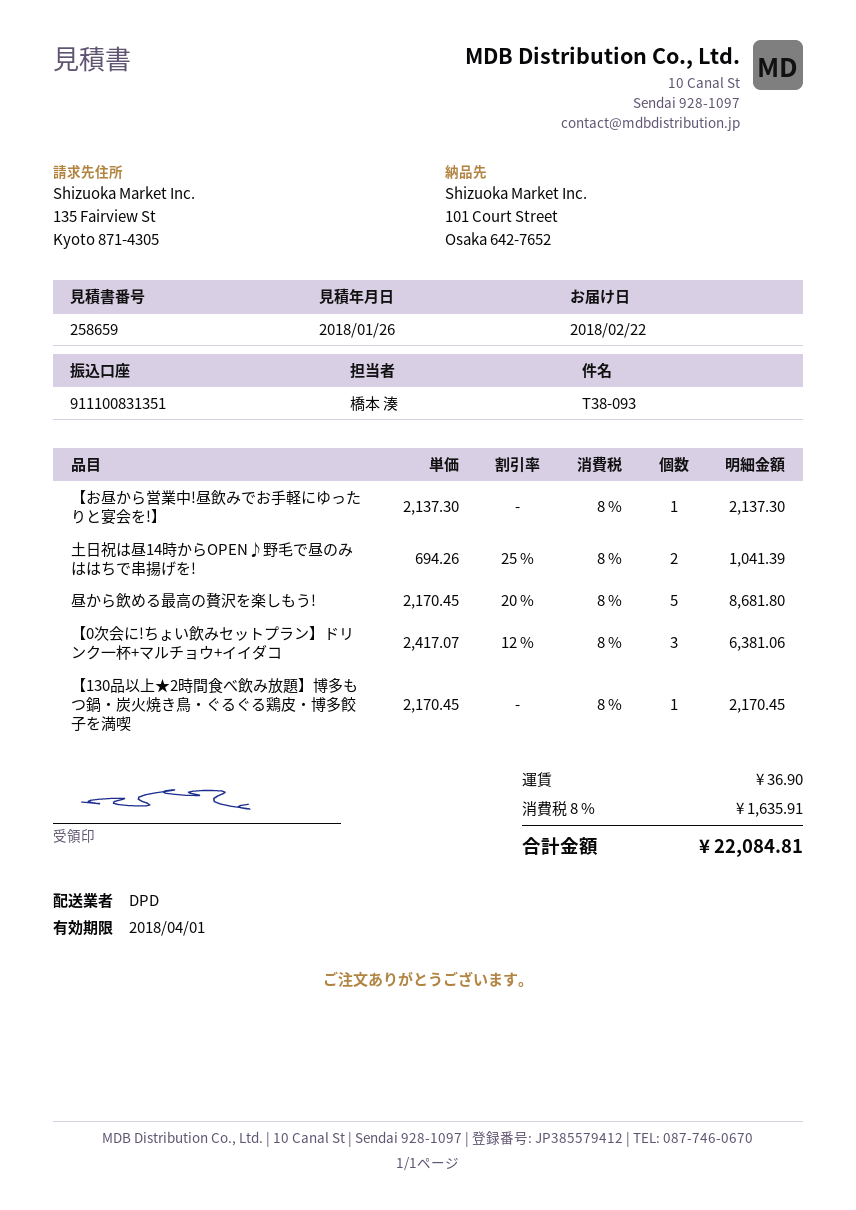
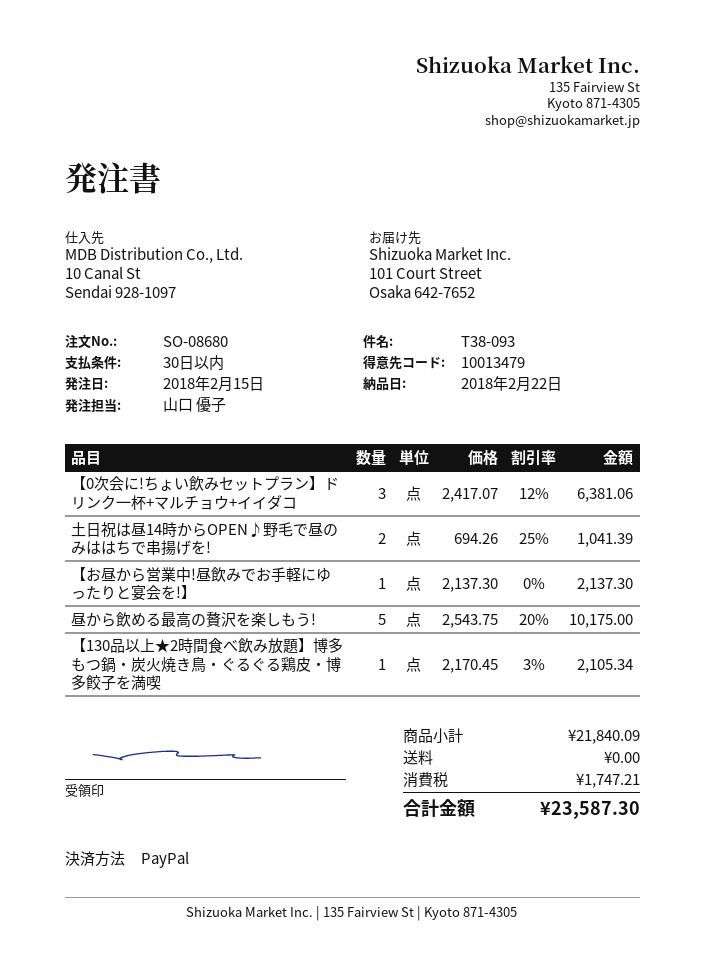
昼から飲める最高の贅沢を楽しもう!: 5 x 2170.45 - 20% = 8681.80 -> 5 x 2543.75 - 20% = 10175.00
【130品以上★2時間食べ飲み放題】博多もつ鍋・炭火焼き鳥・ぐるぐる鶏皮・博多餃子を満喫: 1 x 2170.45 = 2170.45 -> 1 x 2170.45 - 3% = 2105.34
shipping: 36.90 -> 0.00
tax: 1635.91 -> 1747.21
total: 22084.81 -> 23587.30

